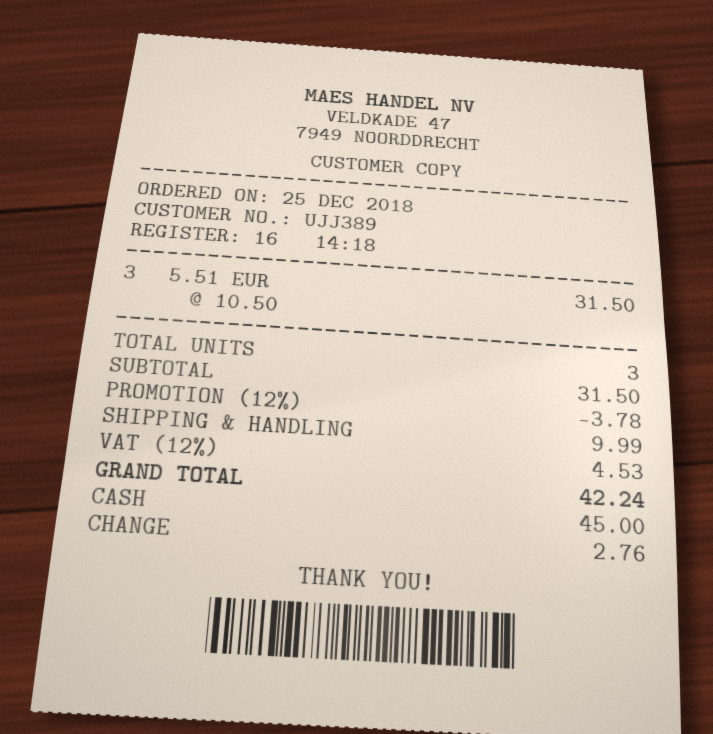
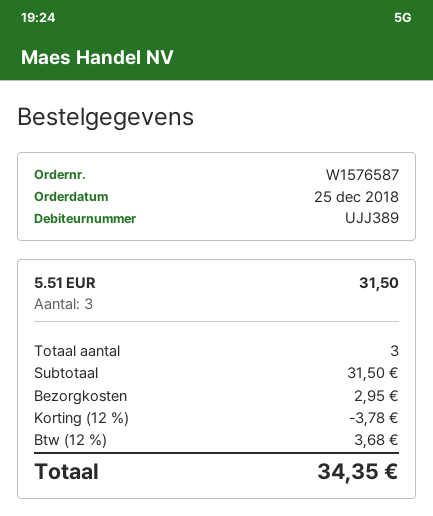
shipping: 9.99 -> 2.95
tax: 12% = 4.53 -> 12% = 3.68
total: 42.24 -> 34.35

